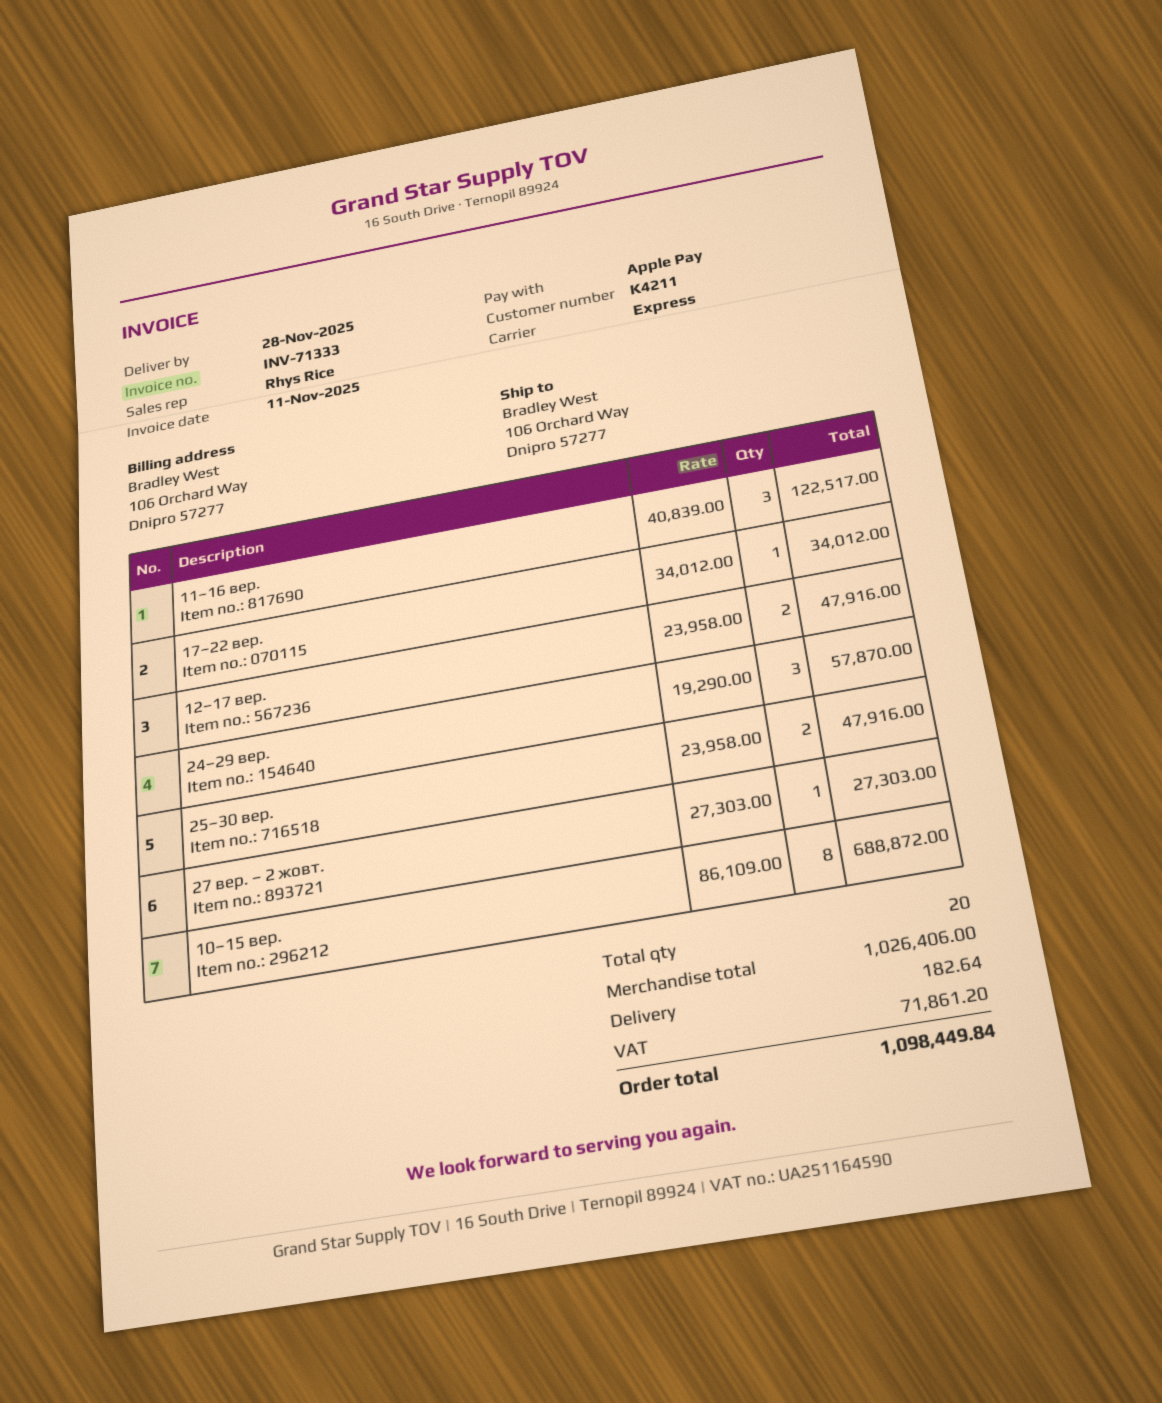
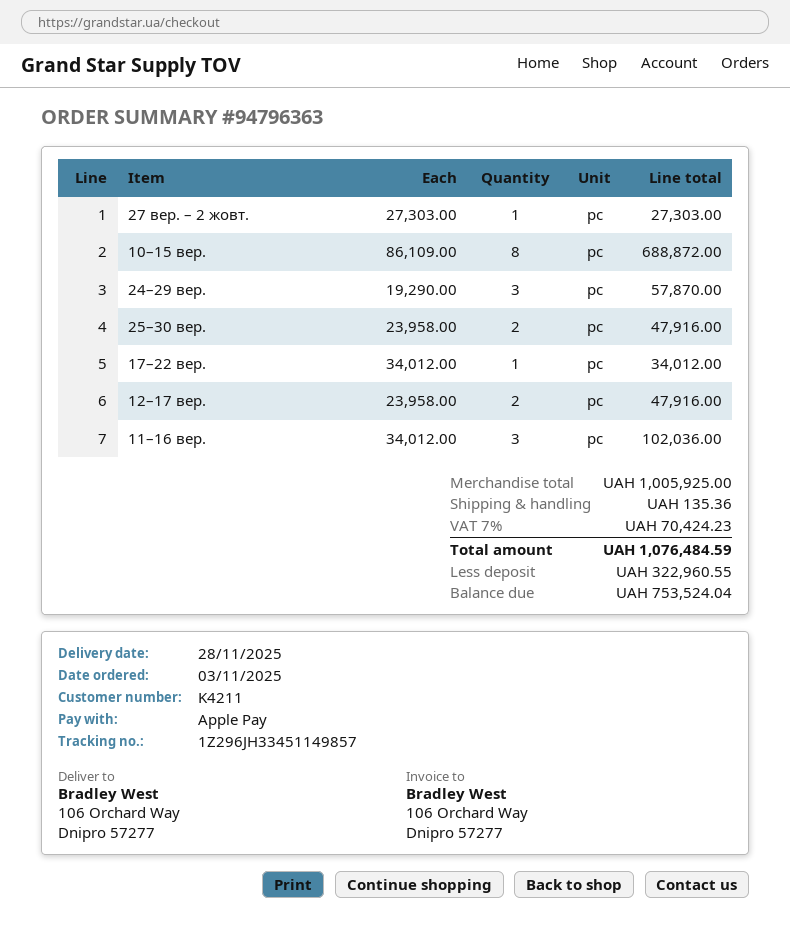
11–16 вер.: 3 x 40839.00 = 122517.00 -> 3 x 34012.00 = 102036.00
subtotal: 1026406.00 -> 1005925.00
shipping: 182.64 -> 135.36
tax: 71861.20 -> 70424.23
total: 1098449.84 -> 1076484.59

